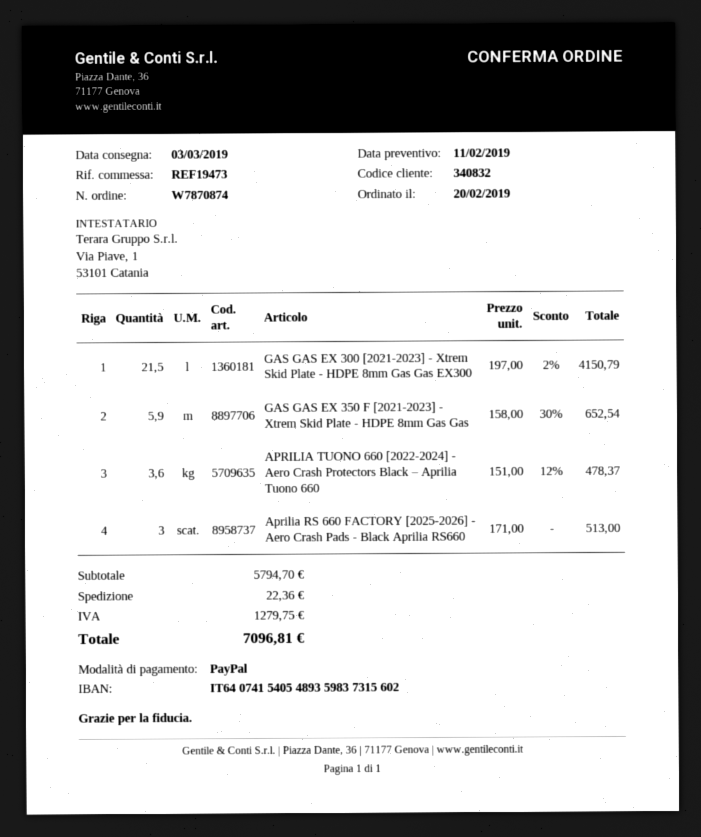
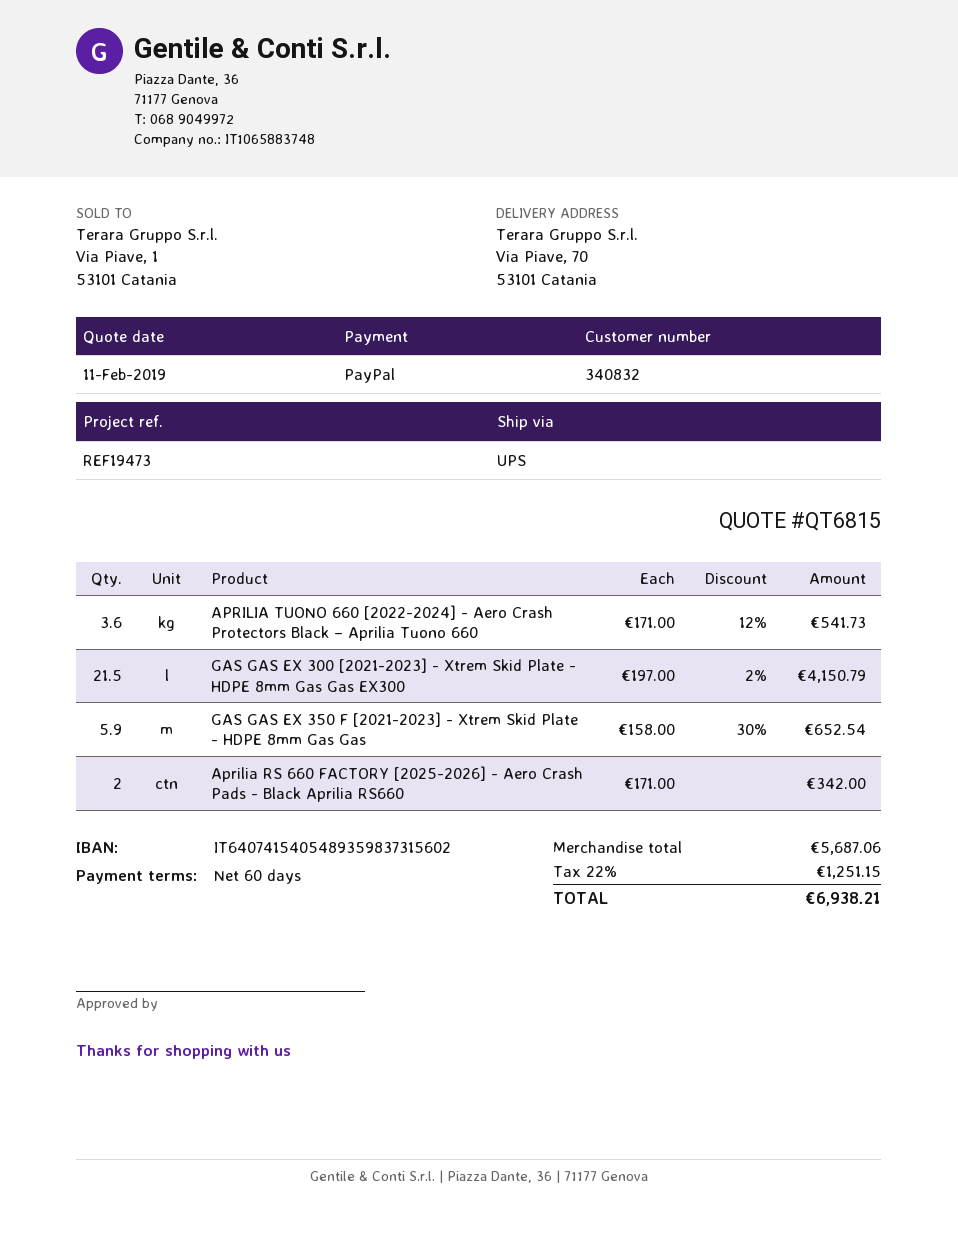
APRILIA TUONO 660 [2022-2024] - Aero Crash Protectors Black – Aprilia Tuono 660: 3.6 x 151.00 - 12% = 478.37 -> 3.6 x 171.00 - 12% = 541.73
Aprilia RS 660 FACTORY [2025-2026] - Aero Crash Pads - Black Aprilia RS660: 3 x 171.00 = 513.00 -> 2 x 171.00 = 342.00
subtotal: 5794.70 -> 5687.06
shipping: 22.36 -> none
tax: 1279.75 -> 1251.15
total: 7096.81 -> 6938.21

